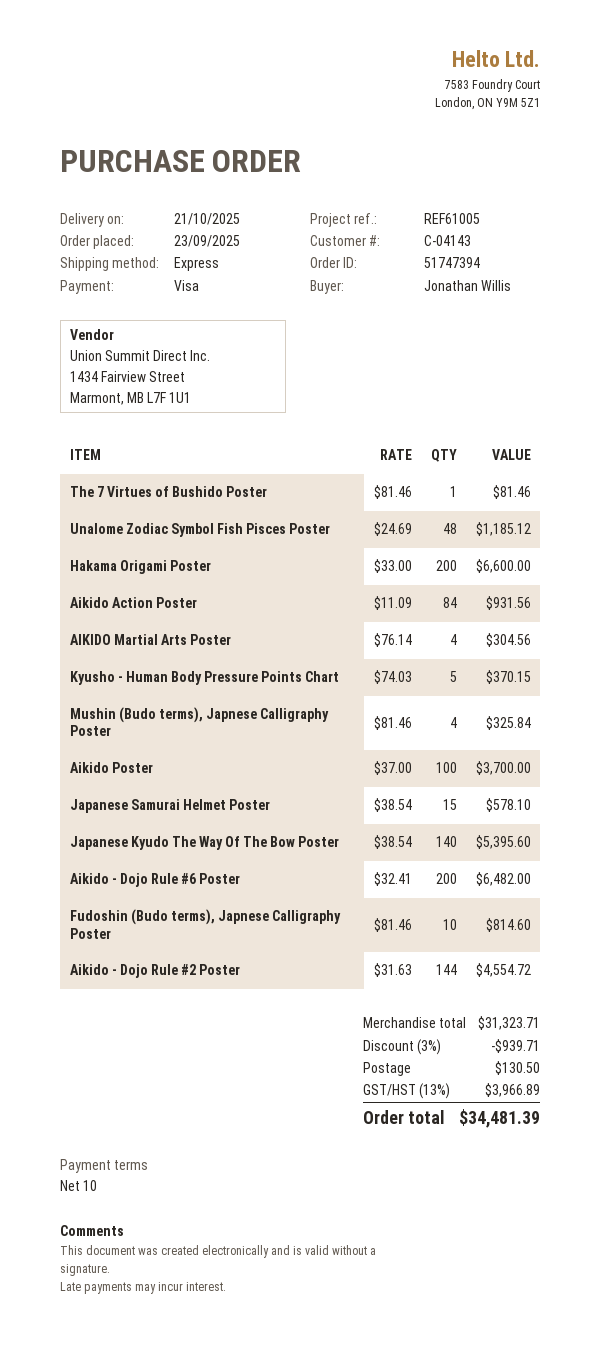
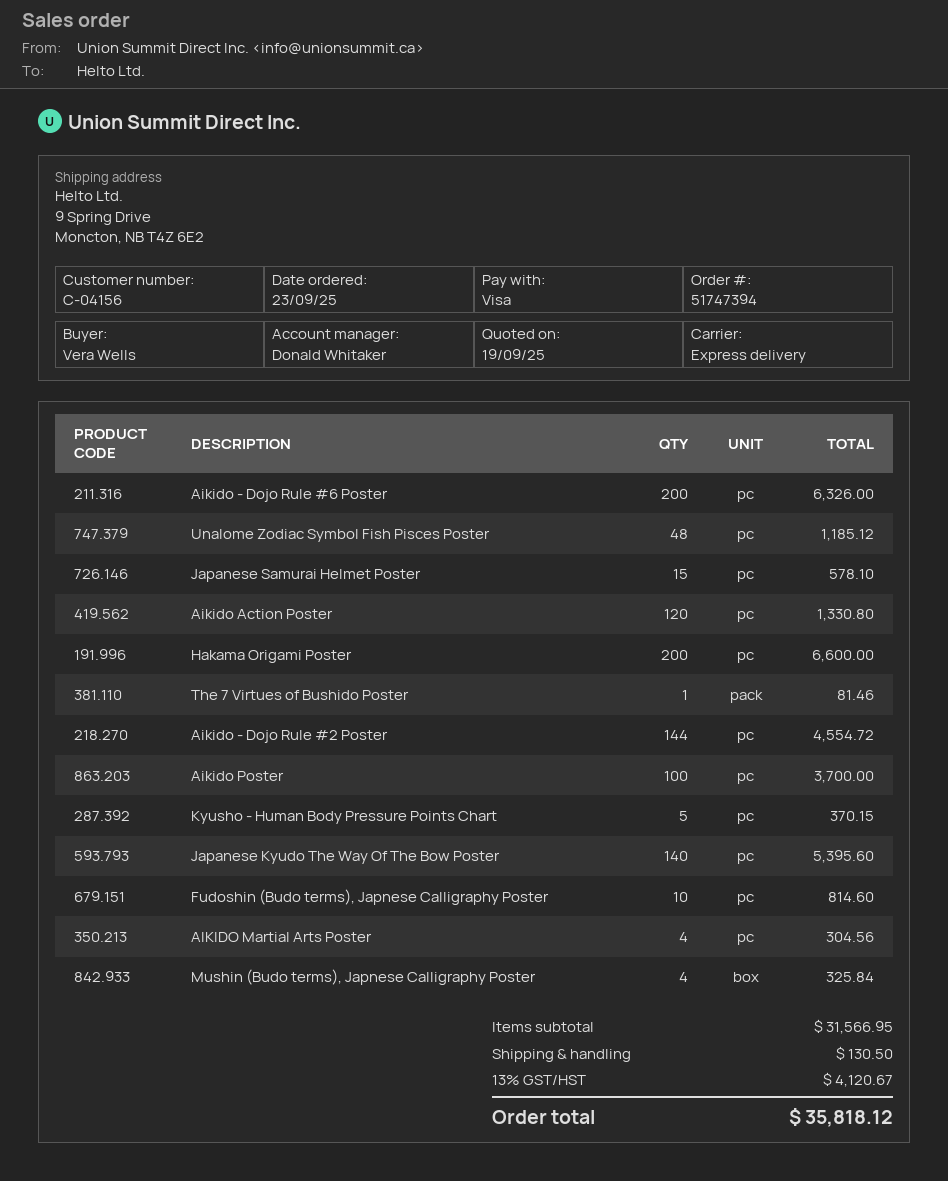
customer number: C-04143 -> C-04156
ordered by: Jonathan Willis -> Vera Wells
Aikido Action Poster: 84 for 931.56 -> 120 for 1330.80
Aikido - Dojo Rule #6 Poster: 200 for 6482.00 -> 200 for 6326.00
subtotal: 31323.71 -> 31566.95
discount: 3% = 939.71 -> none
tax: 13% = 3966.89 -> 13% = 4120.67
total: 34481.39 -> 35818.12

